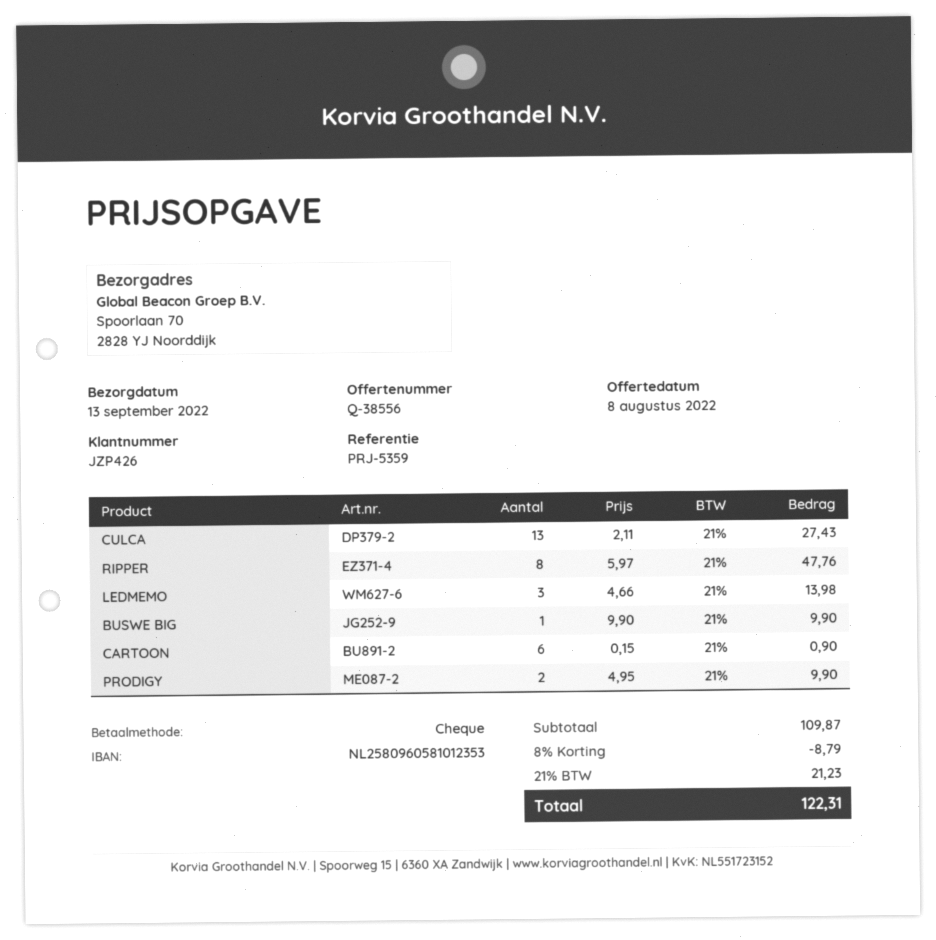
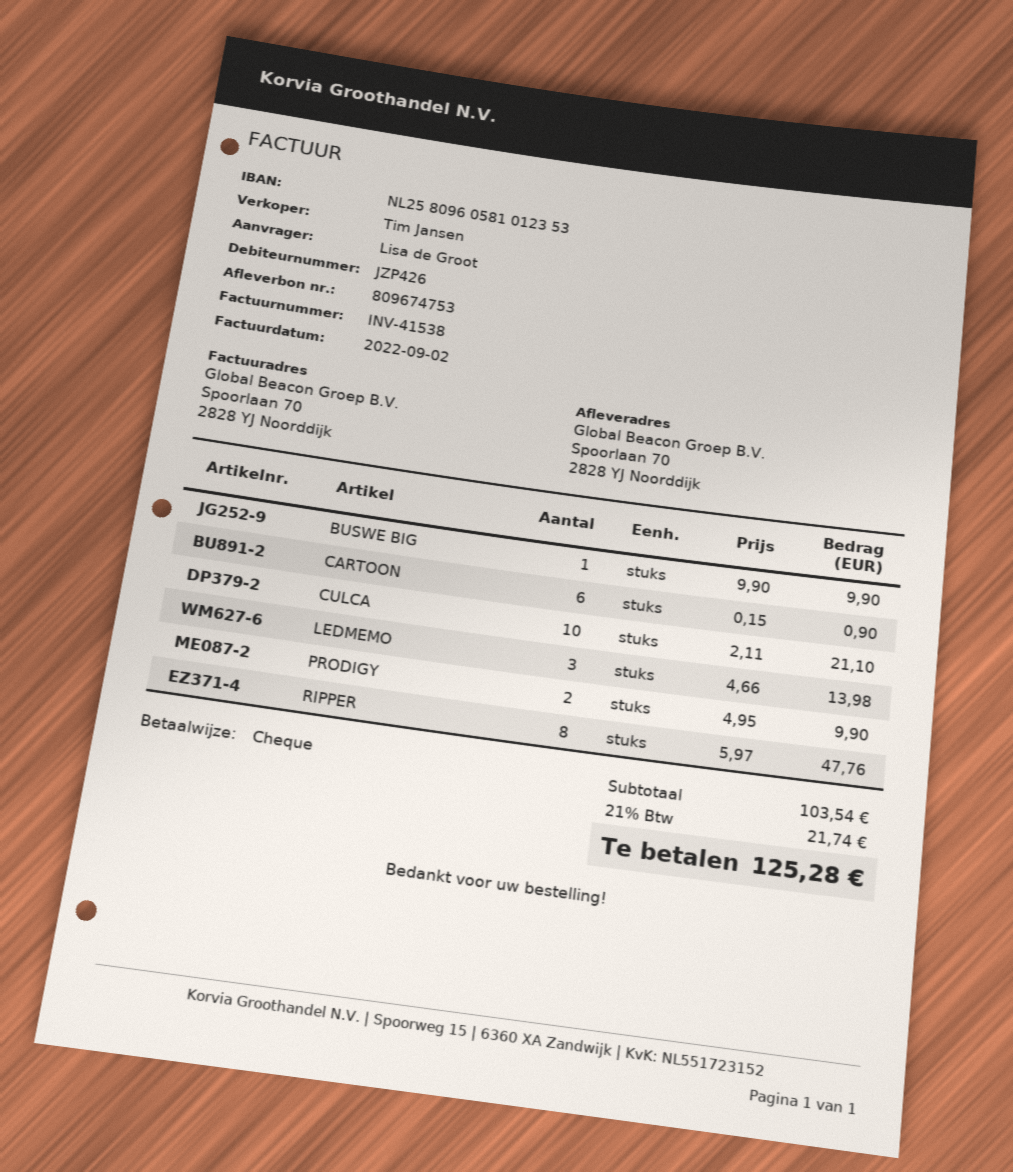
CULCA: 13 x 2.11 = 27.43 -> 10 x 2.11 = 21.10
subtotal: 109.87 -> 103.54
discount: 8% = 8.79 -> none
tax: 21% = 21.23 -> 21% = 21.74
total: 122.31 -> 125.28

